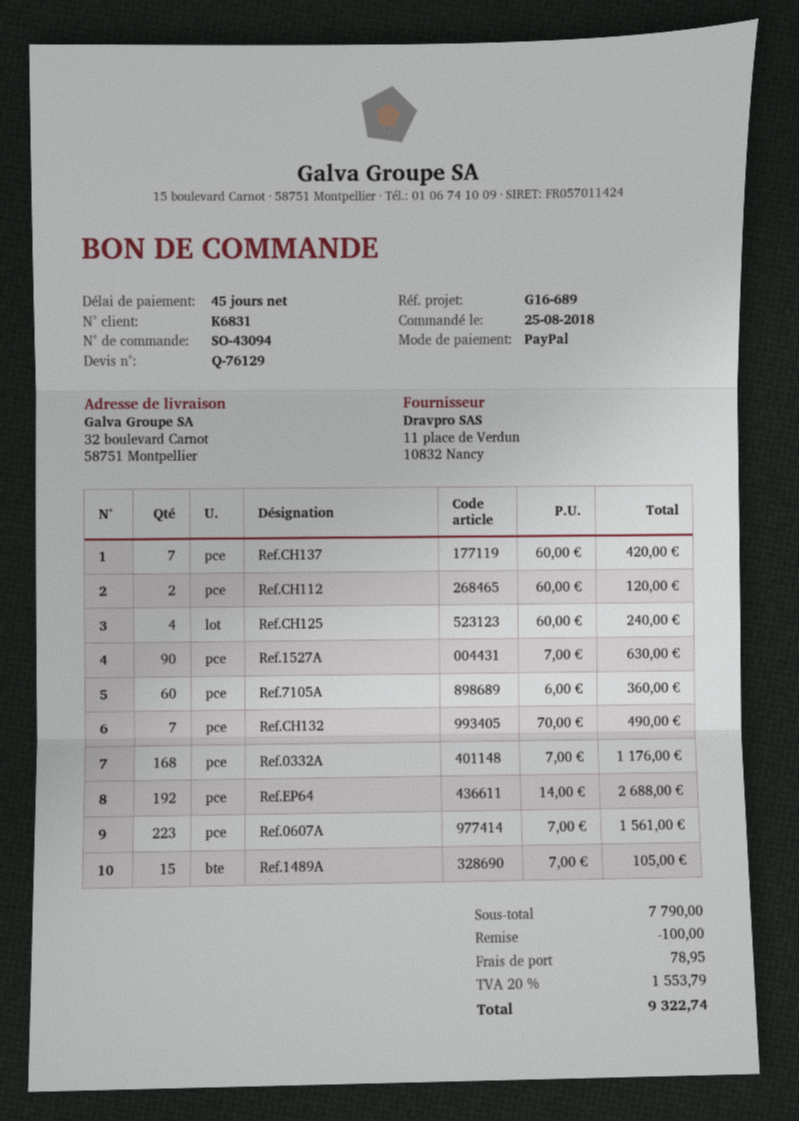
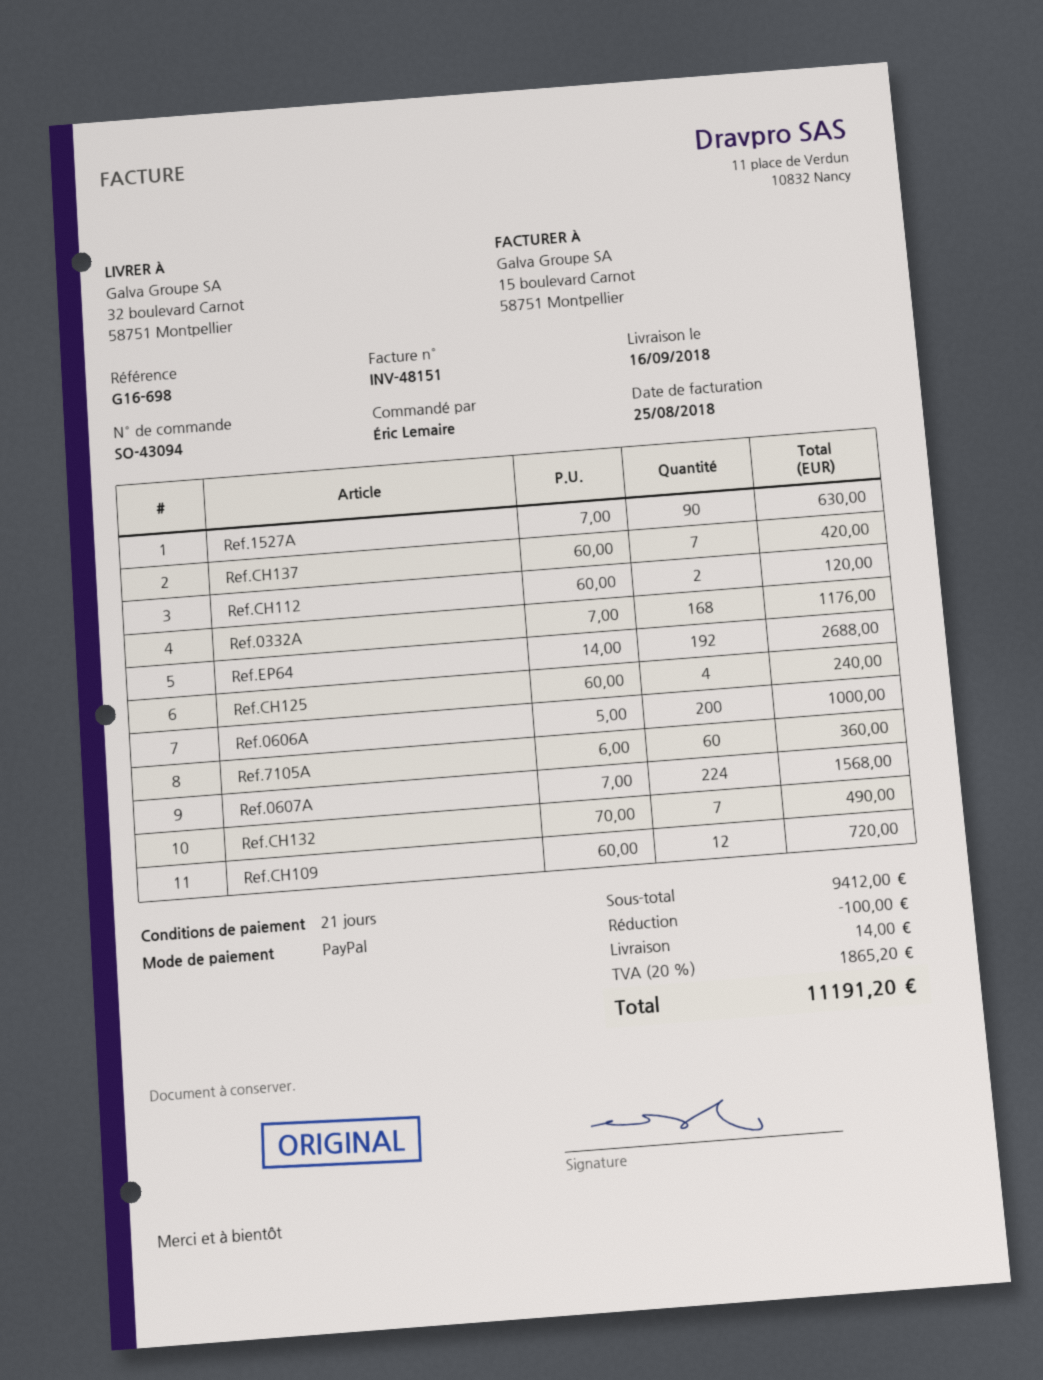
payment terms: 45 days -> 21 days
reference: G16-689 -> G16-698
Ref.0607A: 223 x 7.00 = 1561.00 -> 224 x 7.00 = 1568.00
Ref.1489A: 15 x 7.00 = 105.00 -> none
Ref.0606A: none -> 200 x 5.00 = 1000.00
Ref.CH109: none -> 12 x 60.00 = 720.00
subtotal: 7790.00 -> 9412.00
shipping: 78.95 -> 14.00
tax: 20% = 1553.79 -> 20% = 1865.20
total: 9322.74 -> 11191.20

